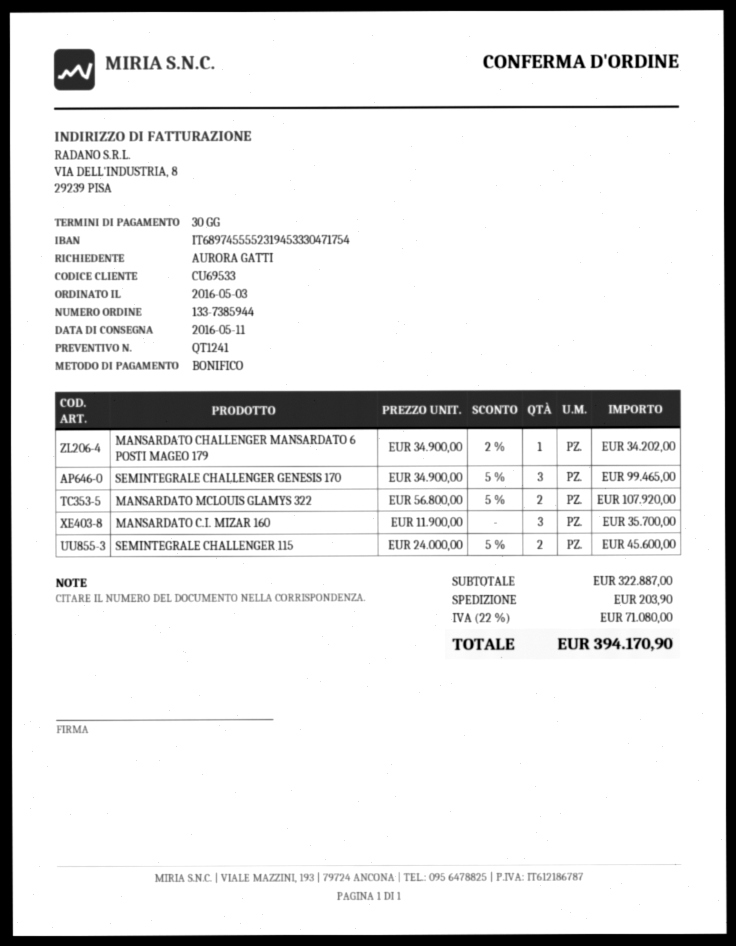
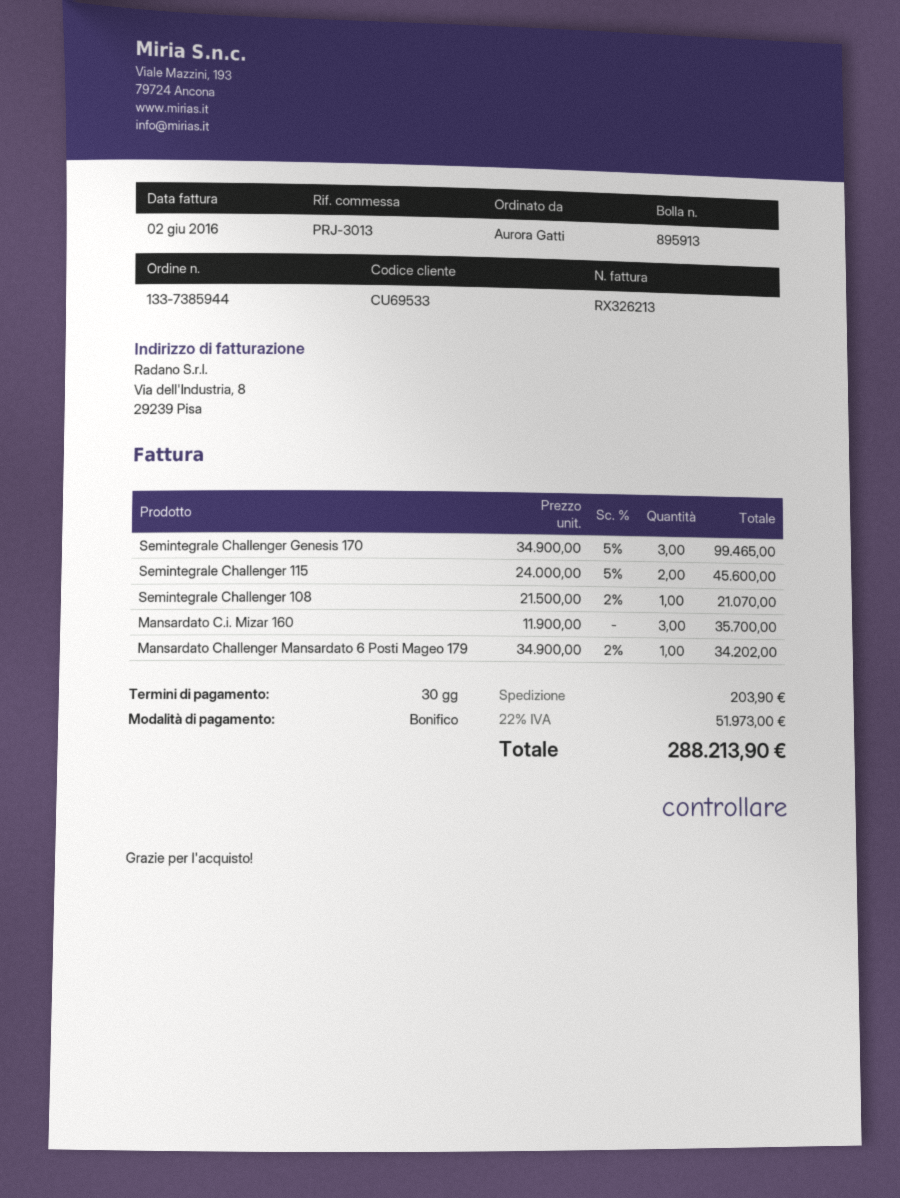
MANSARDATO MCLOUIS GLAMYS 322: 2 x 56800.00 - 5% = 107920.00 -> none
Semintegrale Challenger 108: none -> 1 x 21500.00 - 2% = 21070.00
tax: 22% = 71080.00 -> 22% = 51973.00
total: 394170.90 -> 288213.90

